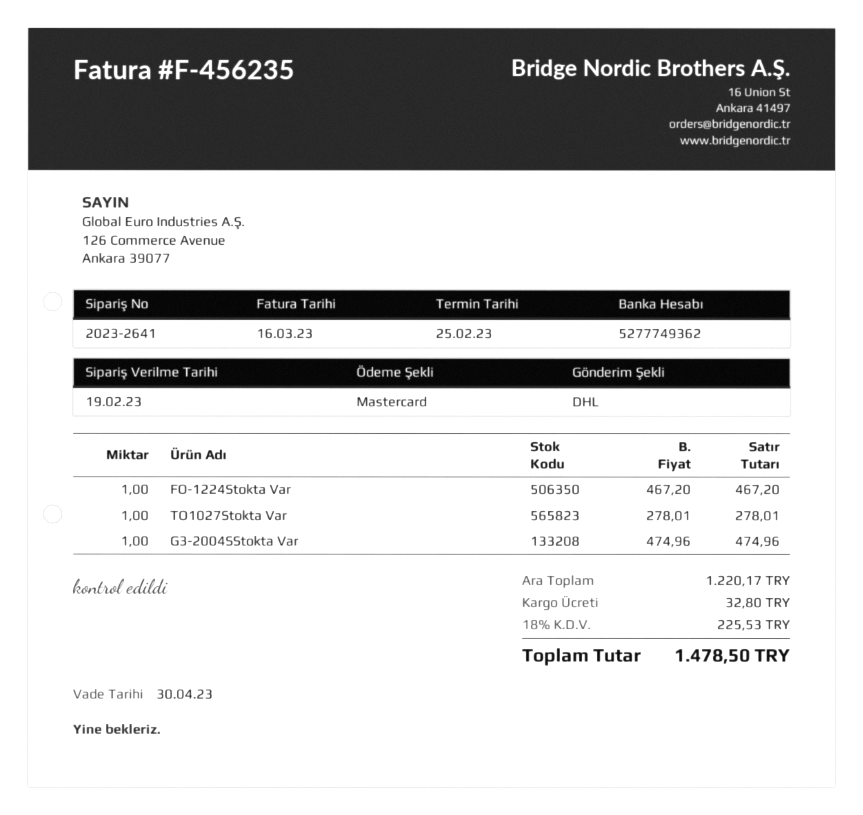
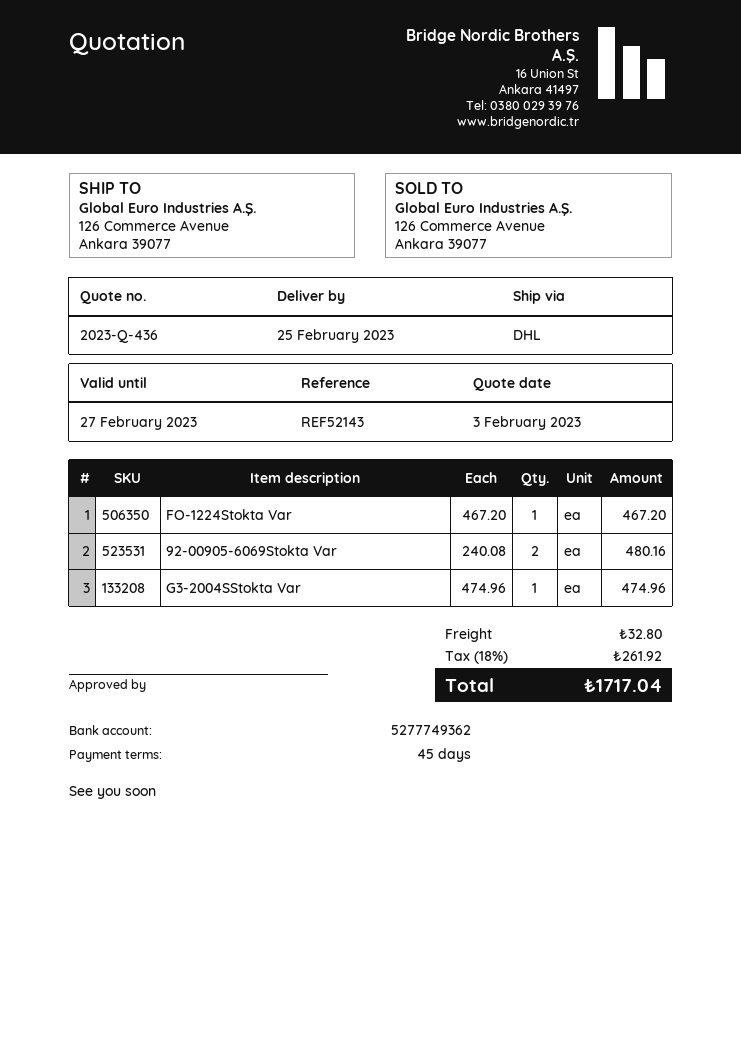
TO1027Stokta Var: 1 x 278.01 = 278.01 -> none
92-00905-6069Stokta Var: none -> 2 x 240.08 = 480.16
tax: 18% = 225.53 -> 18% = 261.92
total: 1478.50 -> 1717.04

